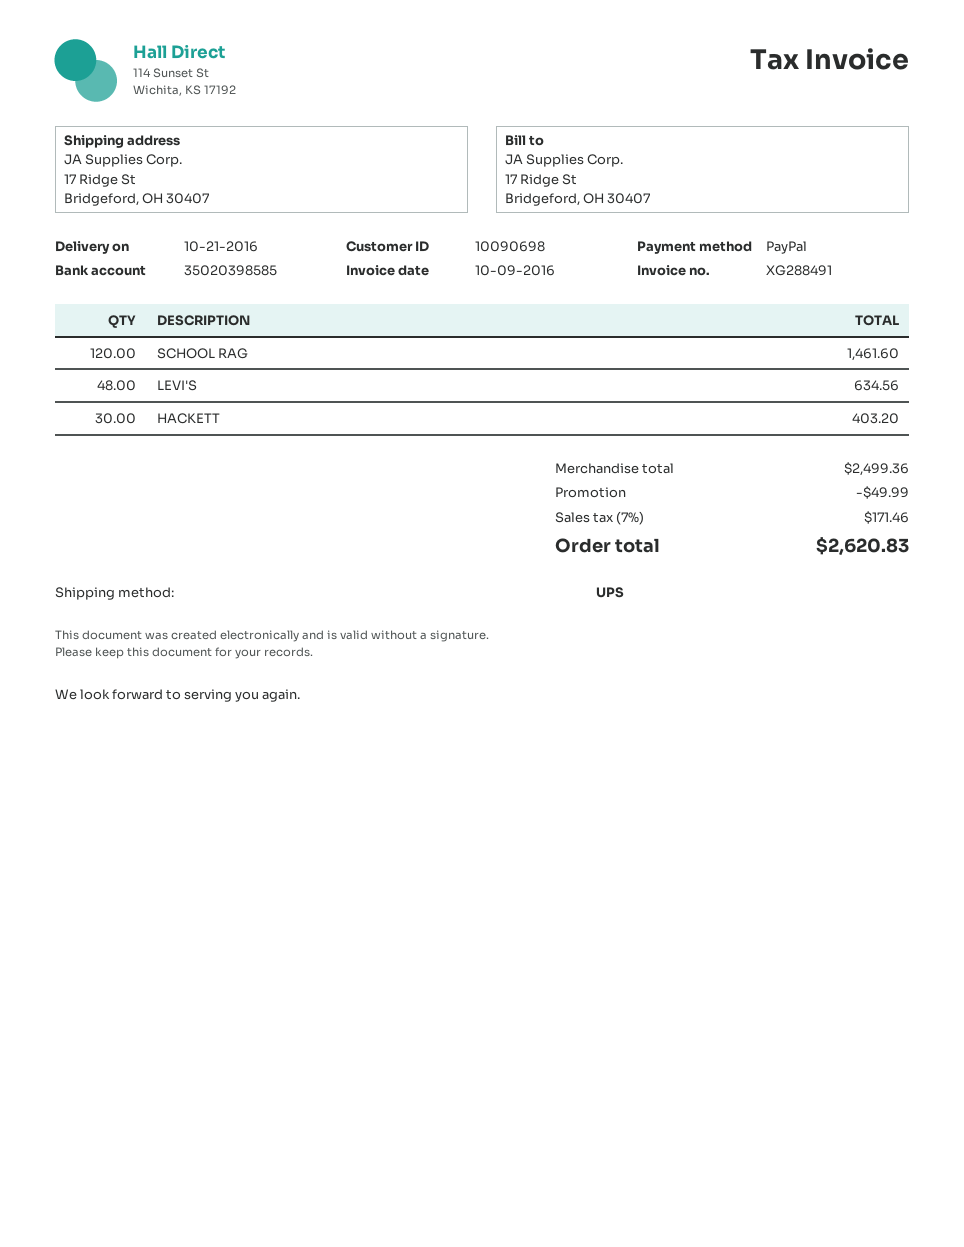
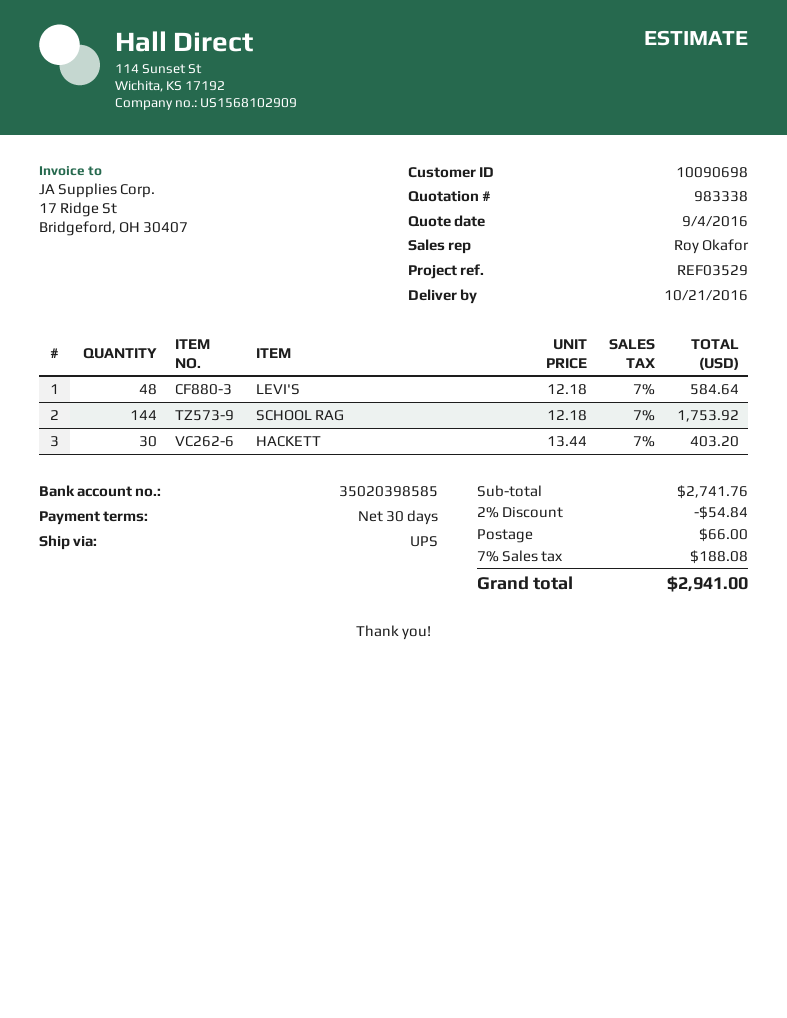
SCHOOL RAG: 120 for 1461.60 -> 144 for 1753.92
LEVI'S: 48 for 634.56 -> 48 for 584.64
subtotal: 2499.36 -> 2741.76
discount: 49.99 -> 54.84
shipping: none -> 66.00
tax: 7% = 171.46 -> 7% = 188.08
total: 2620.83 -> 2941.00

